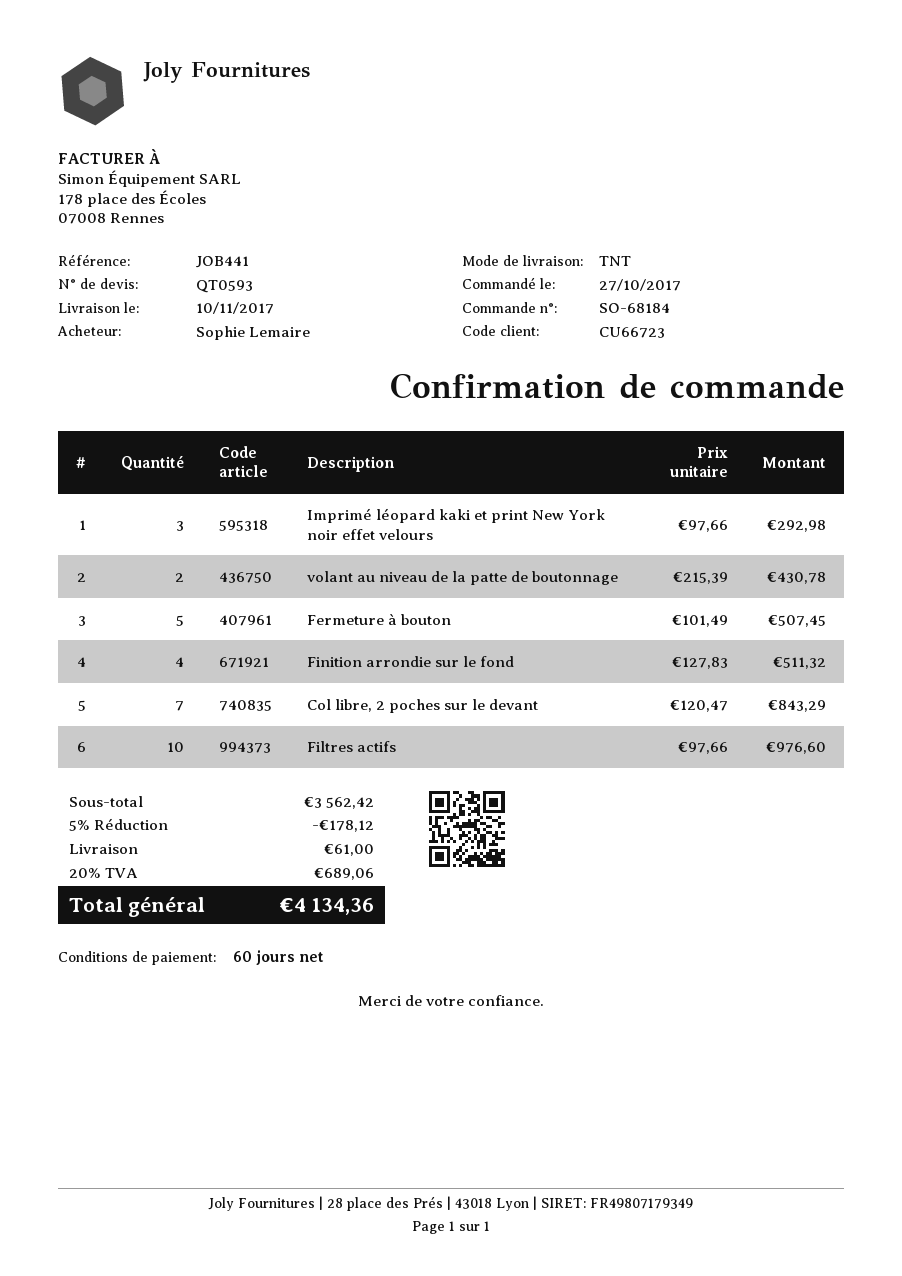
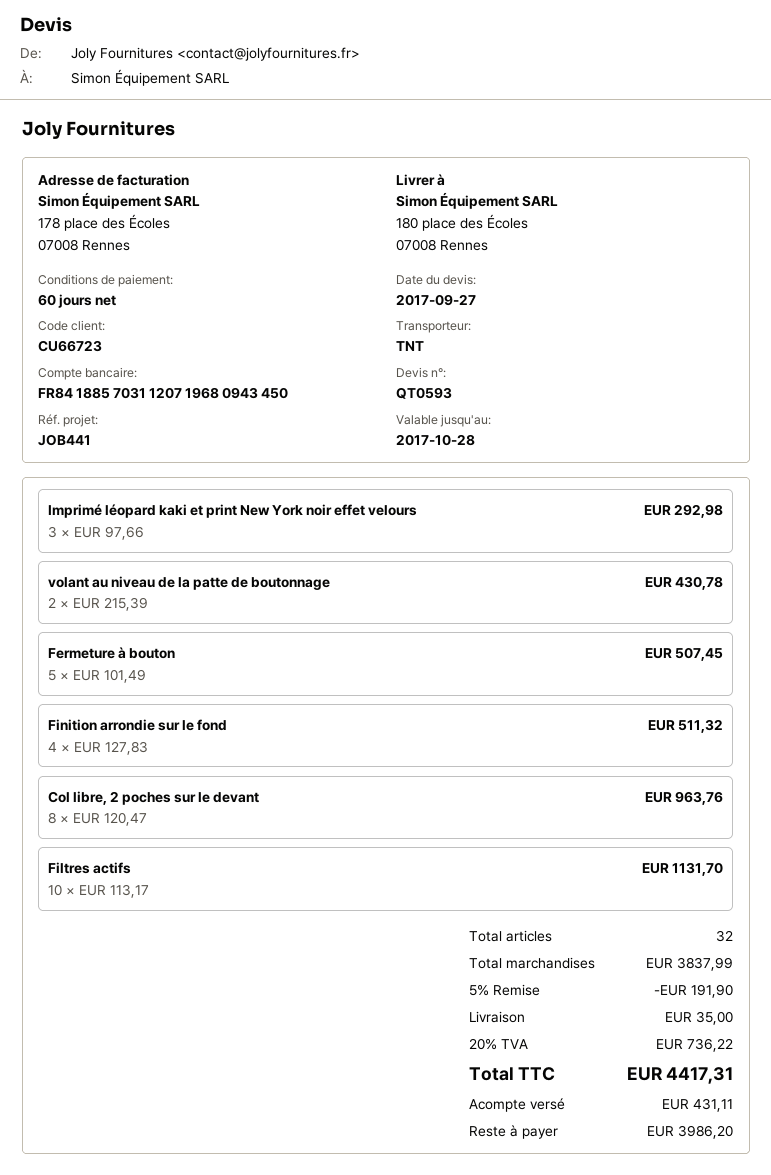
Col libre, 2 poches sur le devant: 7 x 120.47 = 843.29 -> 8 x 120.47 = 963.76
Filtres actifs: 10 x 97.66 = 976.60 -> 10 x 113.17 = 1131.70
subtotal: 3562.42 -> 3837.99
discount: 5% = 178.12 -> 5% = 191.90
shipping: 61.00 -> 35.00
tax: 20% = 689.06 -> 20% = 736.22
total: 4134.36 -> 4417.31

